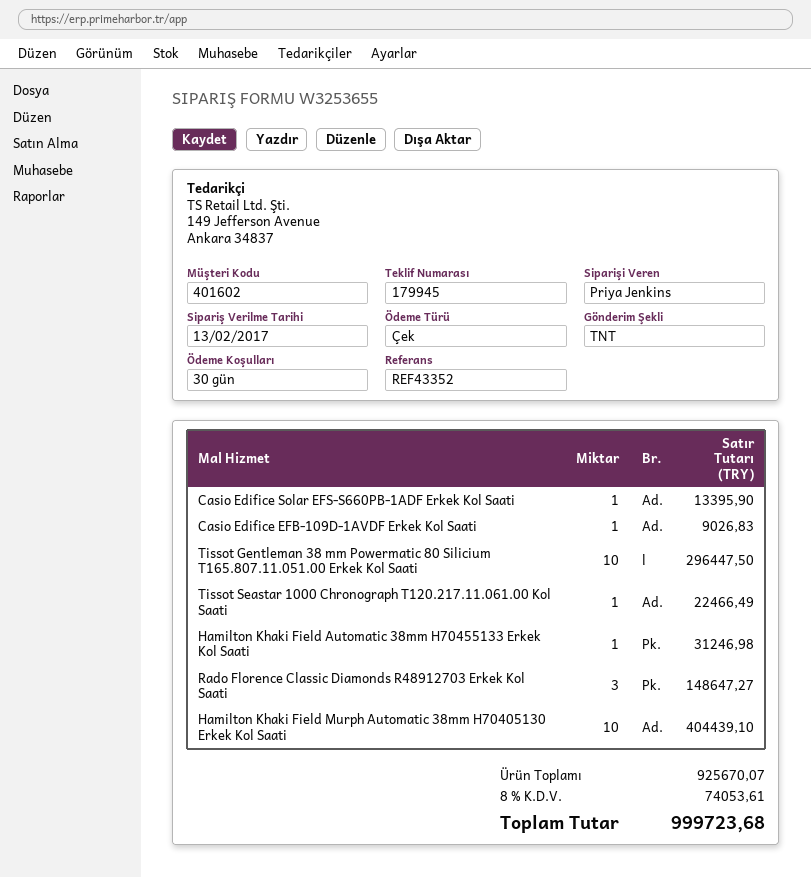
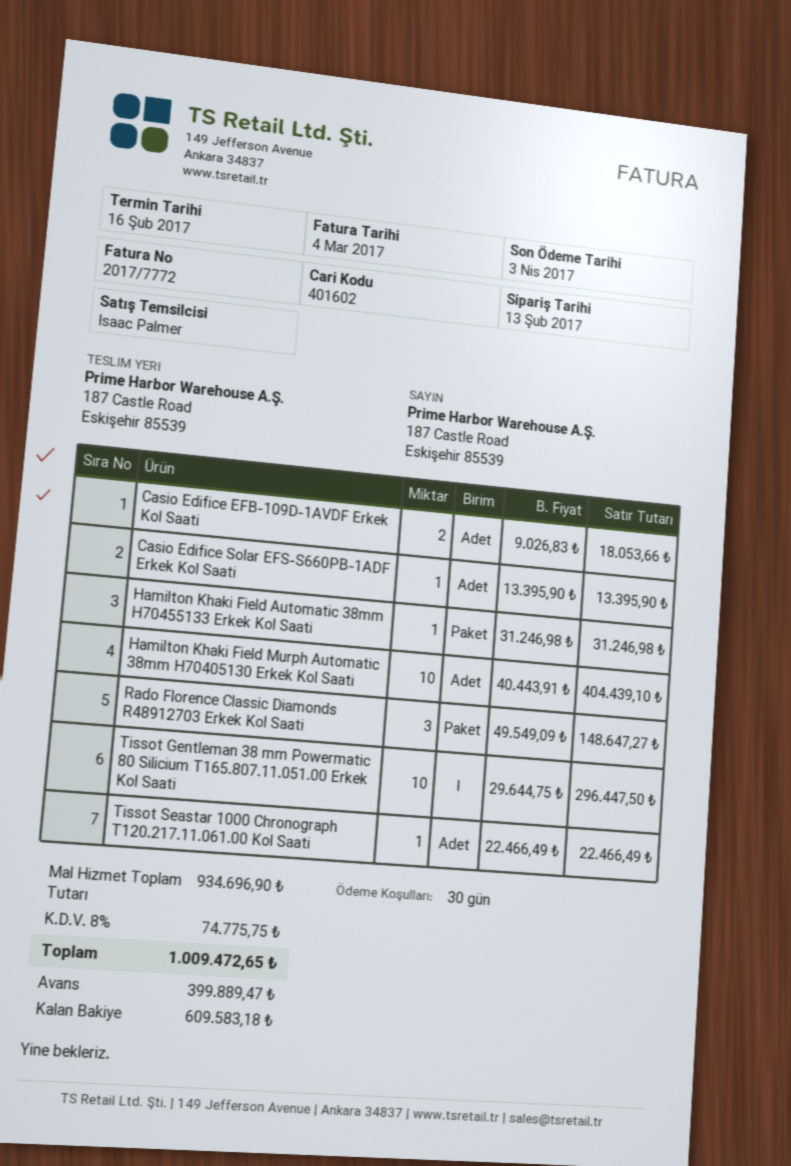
Casio Edifice EFB-109D-1AVDF Erkek Kol Saati: 1 for 9026.83 -> 2 for 18053.66
subtotal: 925670.07 -> 934696.90
tax: 8% = 74053.61 -> 8% = 74775.75
total: 999723.68 -> 1009472.65

